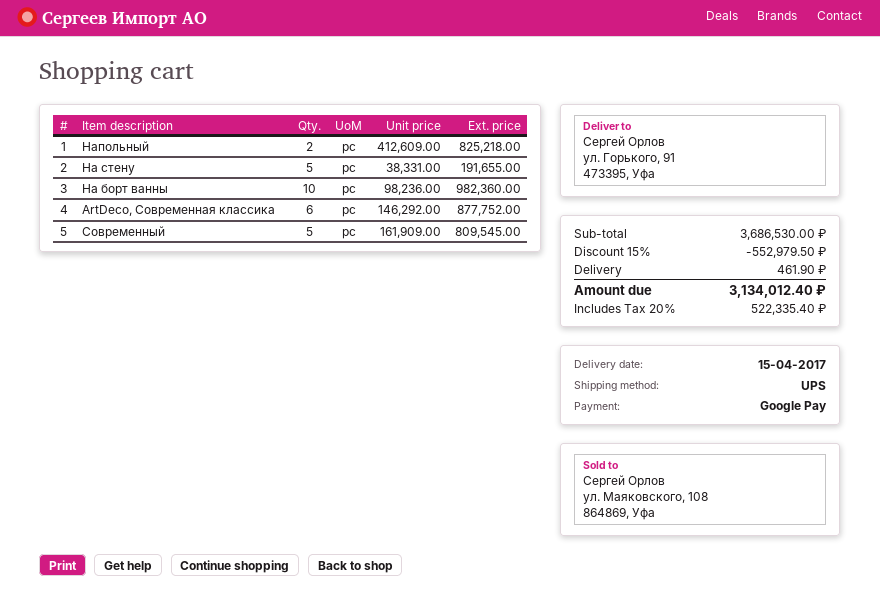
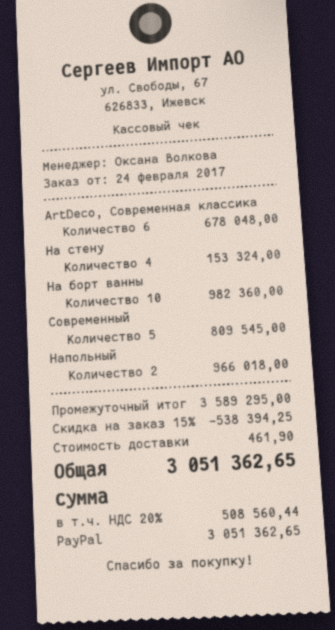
payment method: Google Pay -> PayPal
Напольный: 2 for 825218.00 -> 2 for 966018.00
На стену: 5 for 191655.00 -> 4 for 153324.00
ArtDeco, Современная классика: 6 for 877752.00 -> 6 for 678048.00
subtotal: 3686530.00 -> 3589295.00
discount: 15% = 552979.50 -> 15% = 538394.25
tax: 20% = 522335.40 -> 20% = 508560.44
total: 3134012.40 -> 3051362.65

